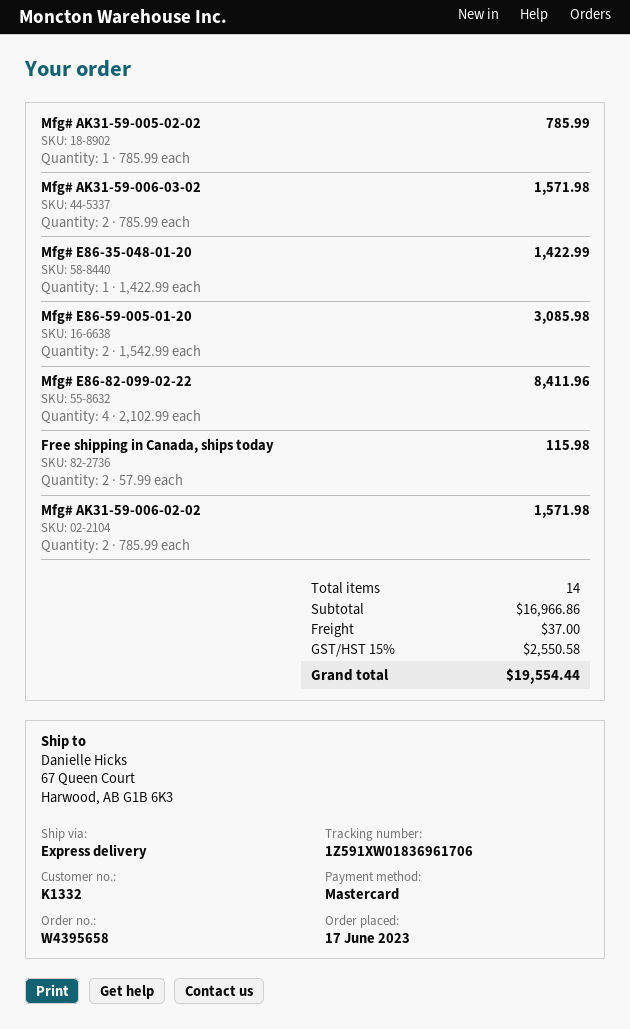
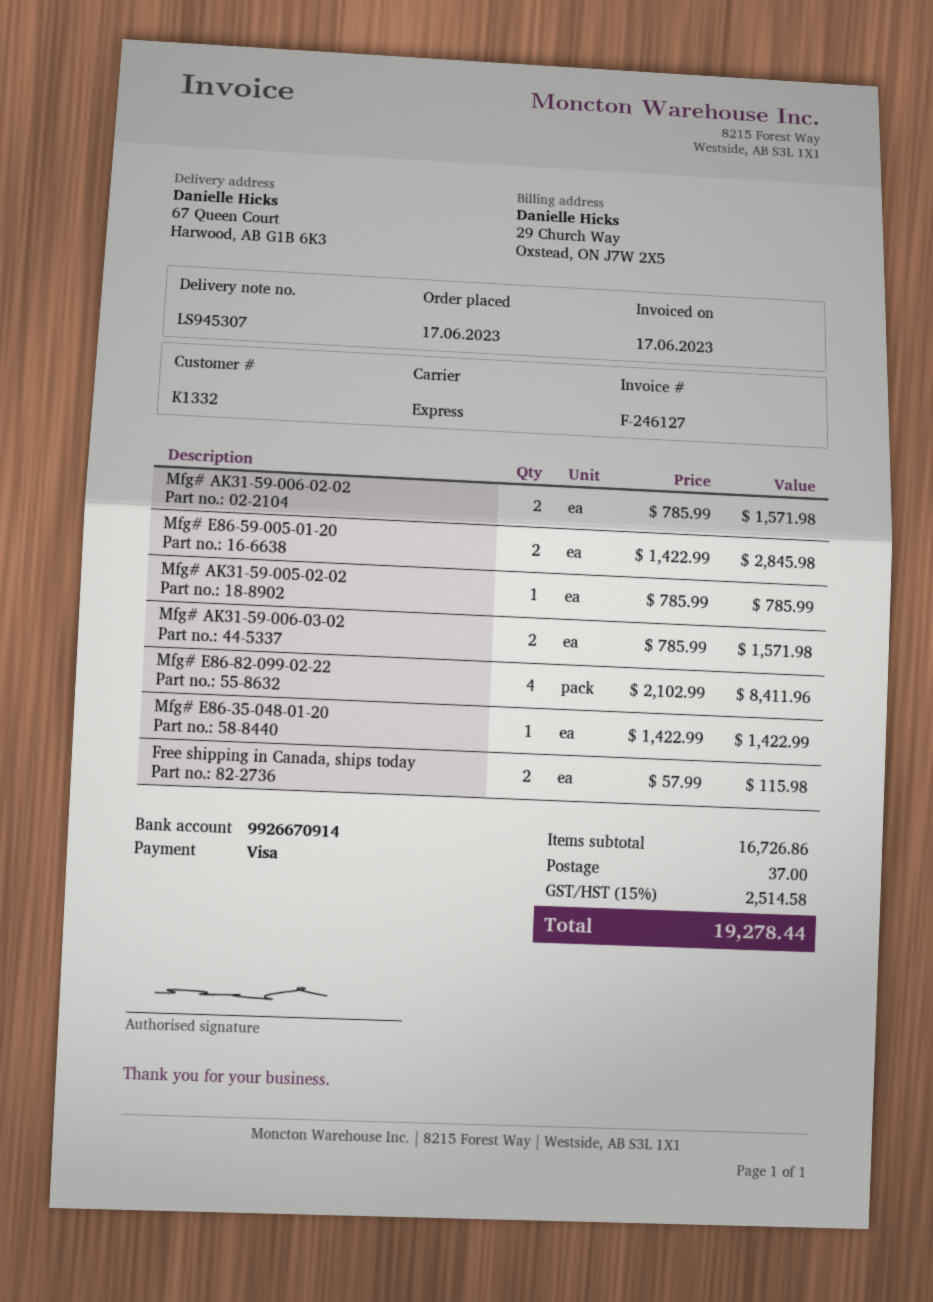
payment method: Mastercard -> Visa
Mfg# E86-59-005-01-20: 2 x 1542.99 = 3085.98 -> 2 x 1422.99 = 2845.98
subtotal: 16966.86 -> 16726.86
tax: 15% = 2550.58 -> 15% = 2514.58
total: 19554.44 -> 19278.44

